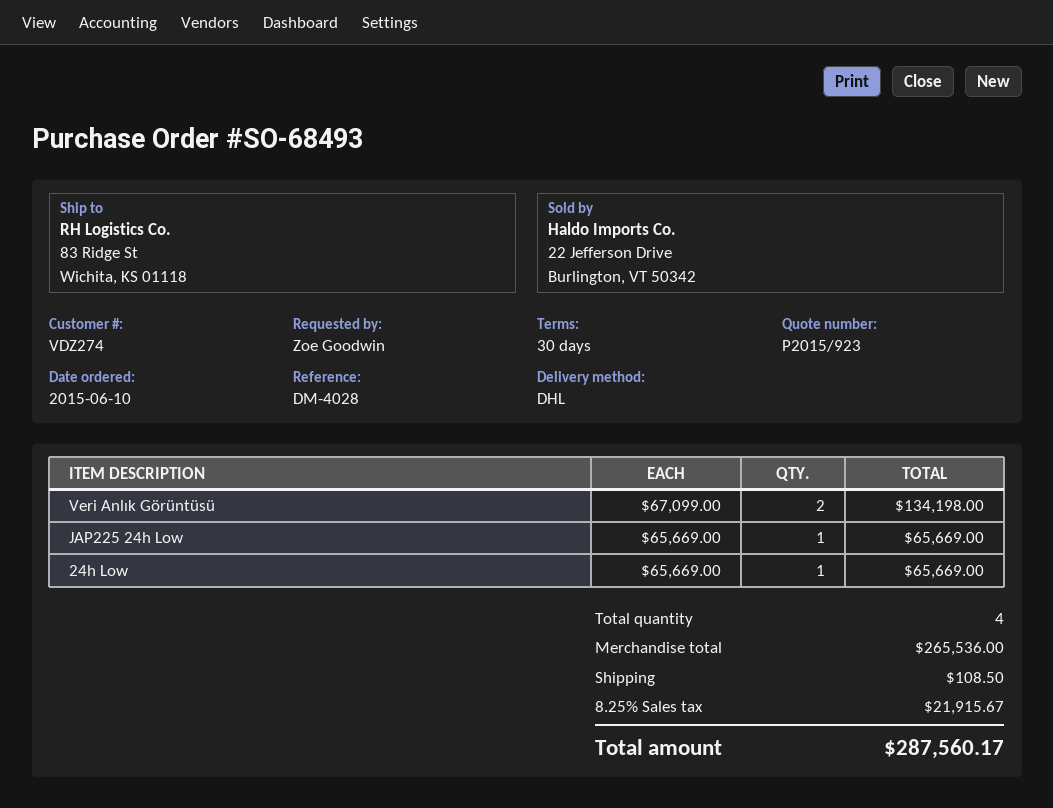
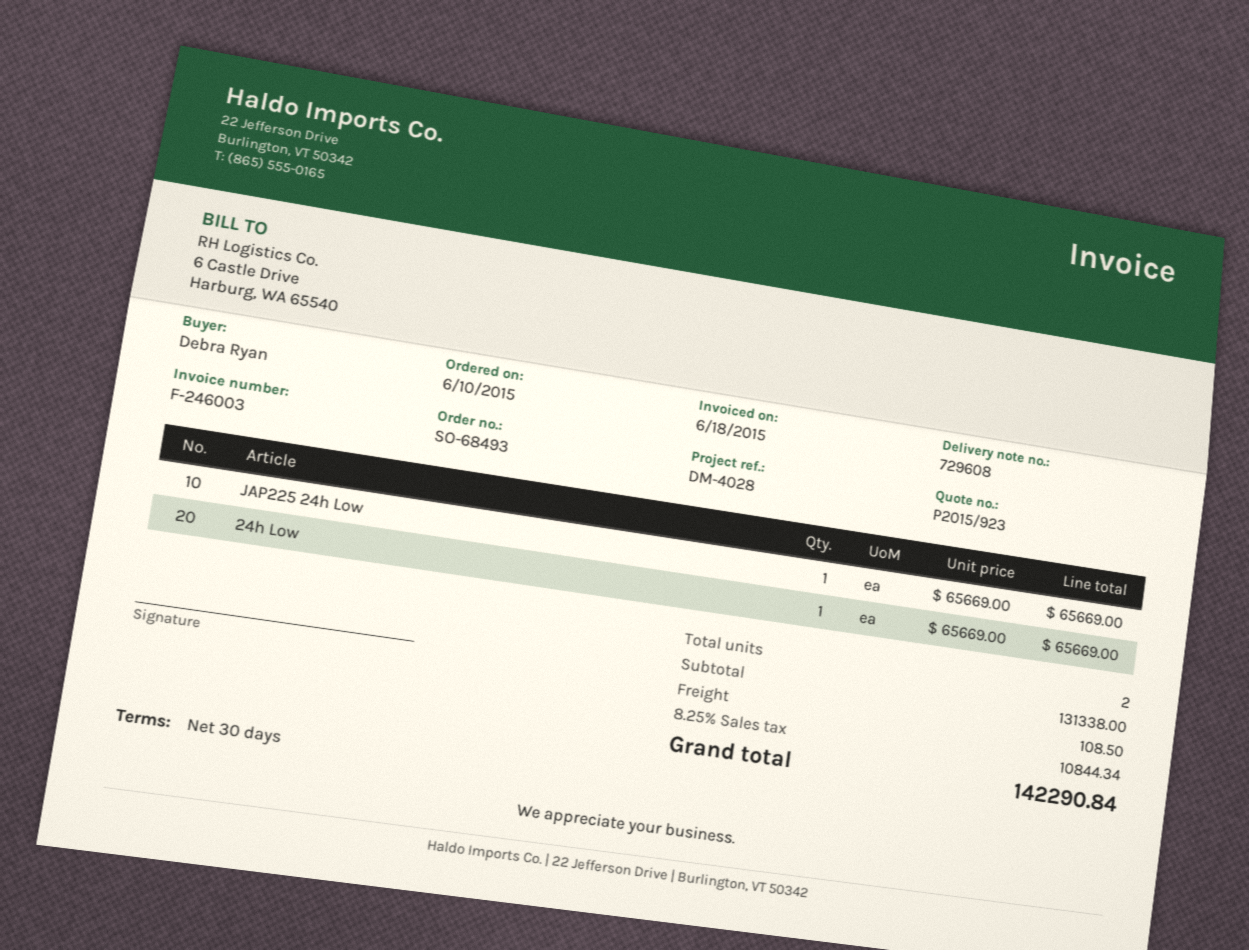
ordered by: Zoe Goodwin -> Debra Ryan
Veri Anlık Görüntüsü: 2 x 67099.00 = 134198.00 -> none
total quantity: 4 -> 2
subtotal: 265536.00 -> 131338.00
tax: 8.25% = 21915.67 -> 8.25% = 10844.34
total: 287560.17 -> 142290.84

